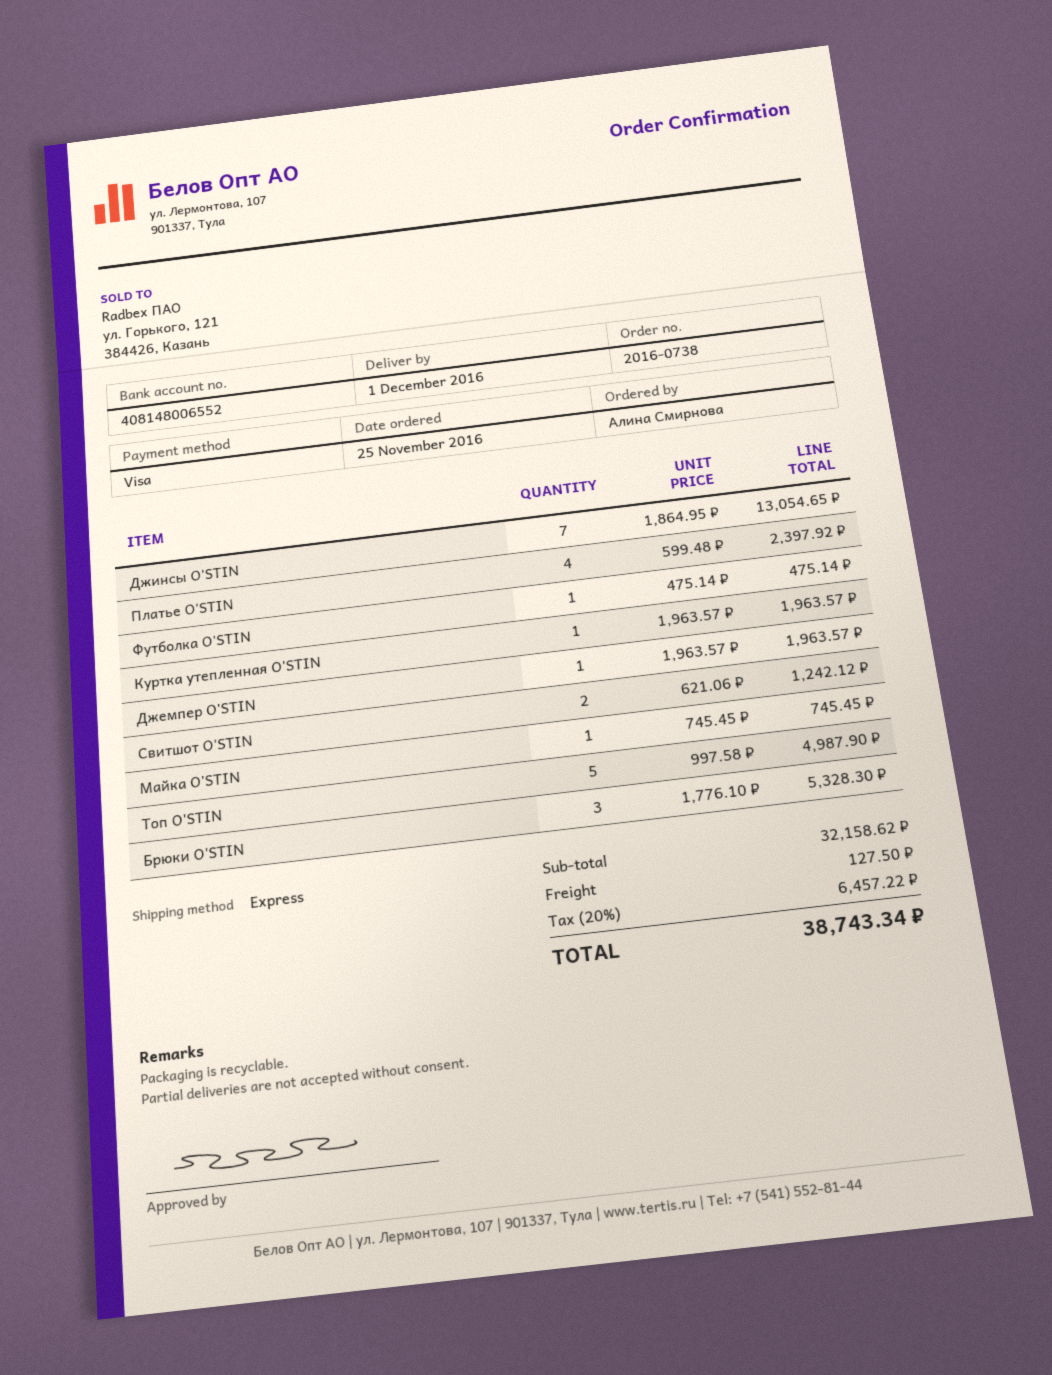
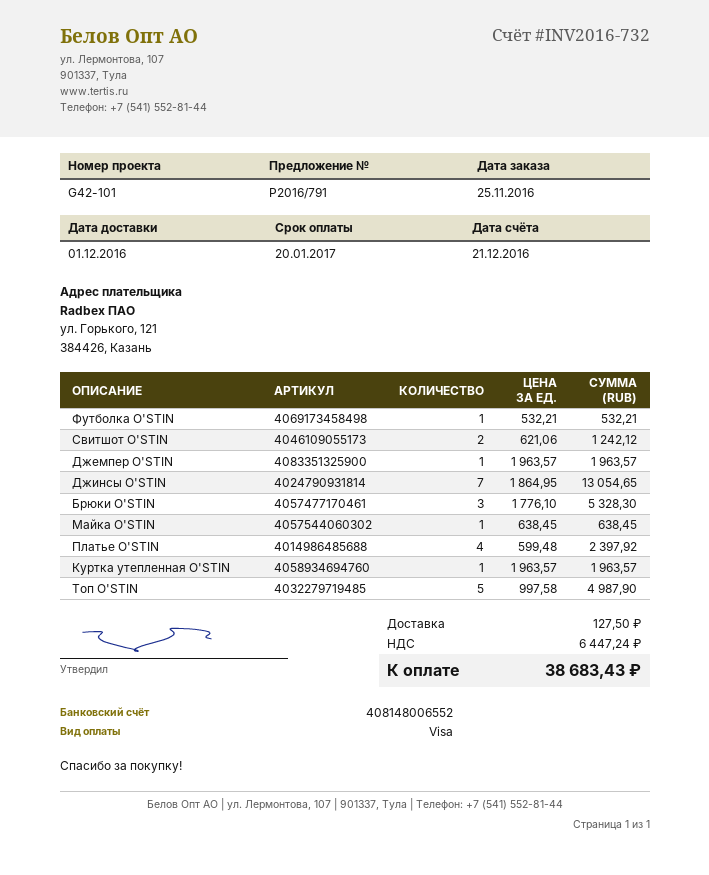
Футболка O'STIN: 1 x 475.14 = 475.14 -> 1 x 532.21 = 532.21
Майка O'STIN: 1 x 745.45 = 745.45 -> 1 x 638.45 = 638.45
tax: 6457.22 -> 6447.24
total: 38743.34 -> 38683.43

